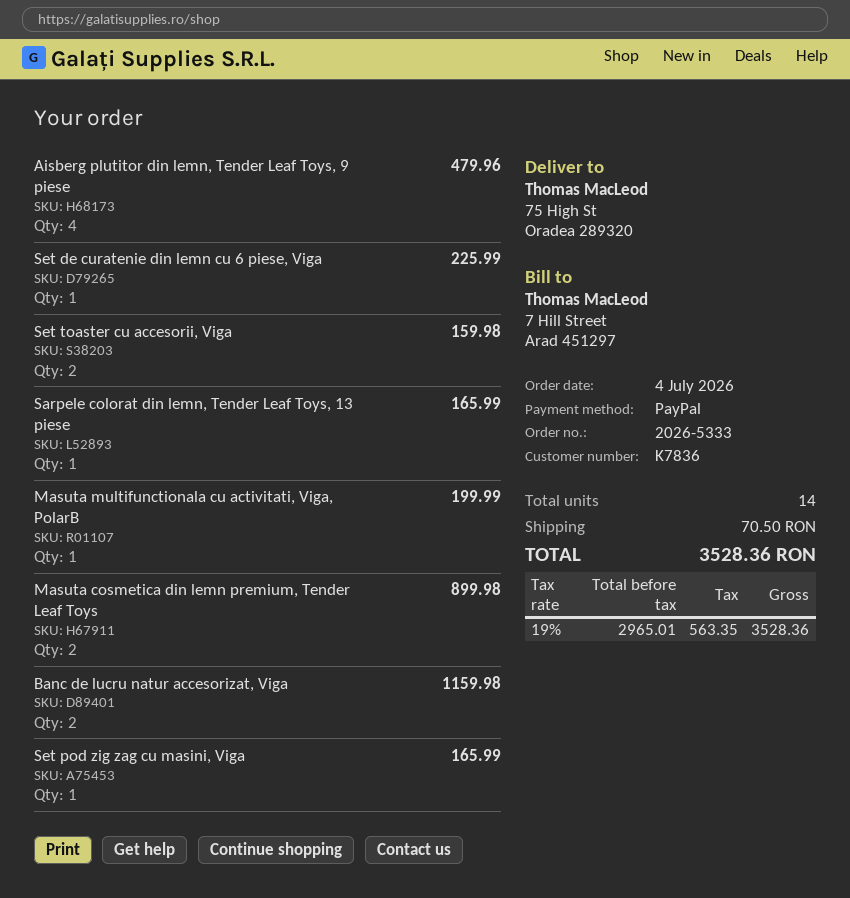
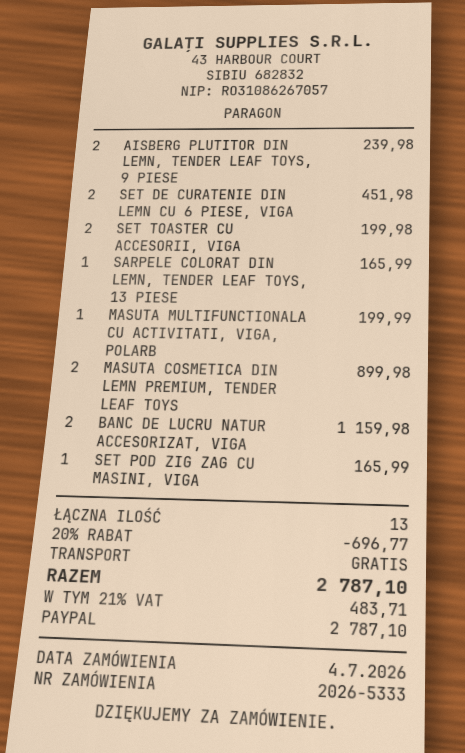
Aisberg plutitor din lemn, Tender Leaf Toys, 9 piese: 4 for 479.96 -> 2 for 239.98
Set de curatenie din lemn cu 6 piese, Viga: 1 for 225.99 -> 2 for 451.98
Set toaster cu accesorii, Viga: 2 for 159.98 -> 2 for 199.98
total quantity: 14 -> 13
discount: none -> 20% = 696.77
shipping: 70.50 -> 0.00
tax: 19% = 563.35 -> 21% = 483.71
total: 3528.36 -> 2787.10

